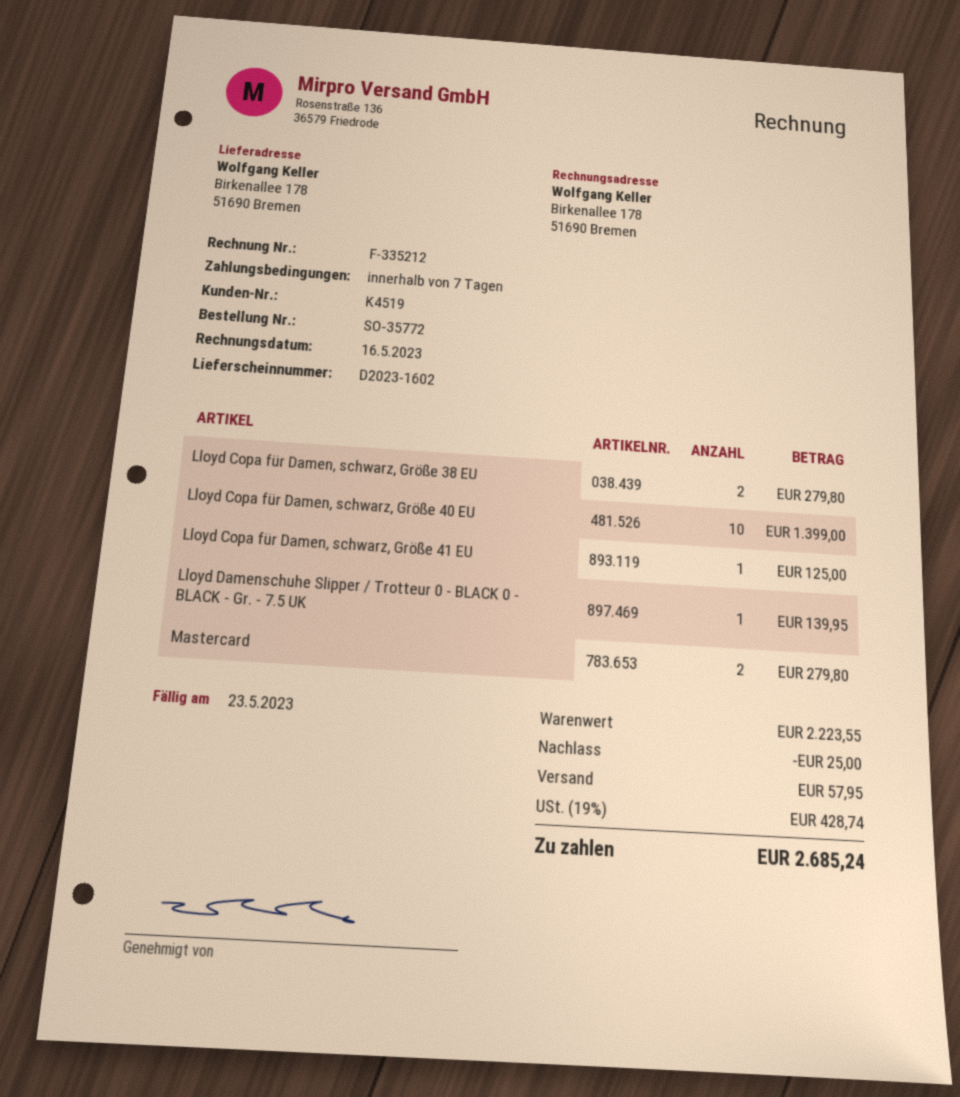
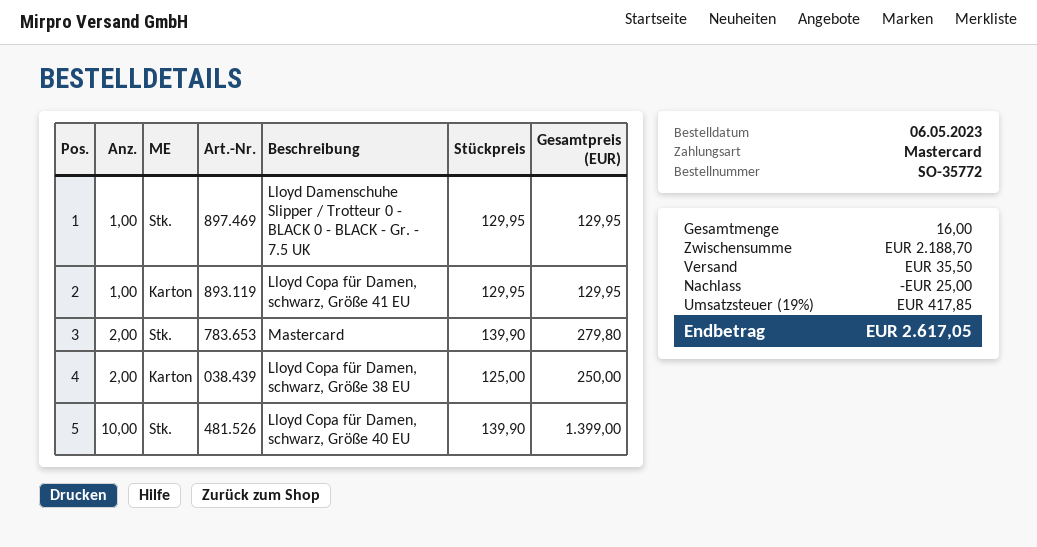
Lloyd Copa für Damen, schwarz, Größe 38 EU: 2 for 279.80 -> 2 for 250.00
Lloyd Copa für Damen, schwarz, Größe 41 EU: 1 for 125.00 -> 1 for 129.95
Lloyd Damenschuhe Slipper / Trotteur 0 - BLACK 0 - BLACK - Gr. - 7.5 UK: 1 for 139.95 -> 1 for 129.95
subtotal: 2223.55 -> 2188.70
shipping: 57.95 -> 35.50
tax: 19% = 428.74 -> 19% = 417.85
total: 2685.24 -> 2617.05

